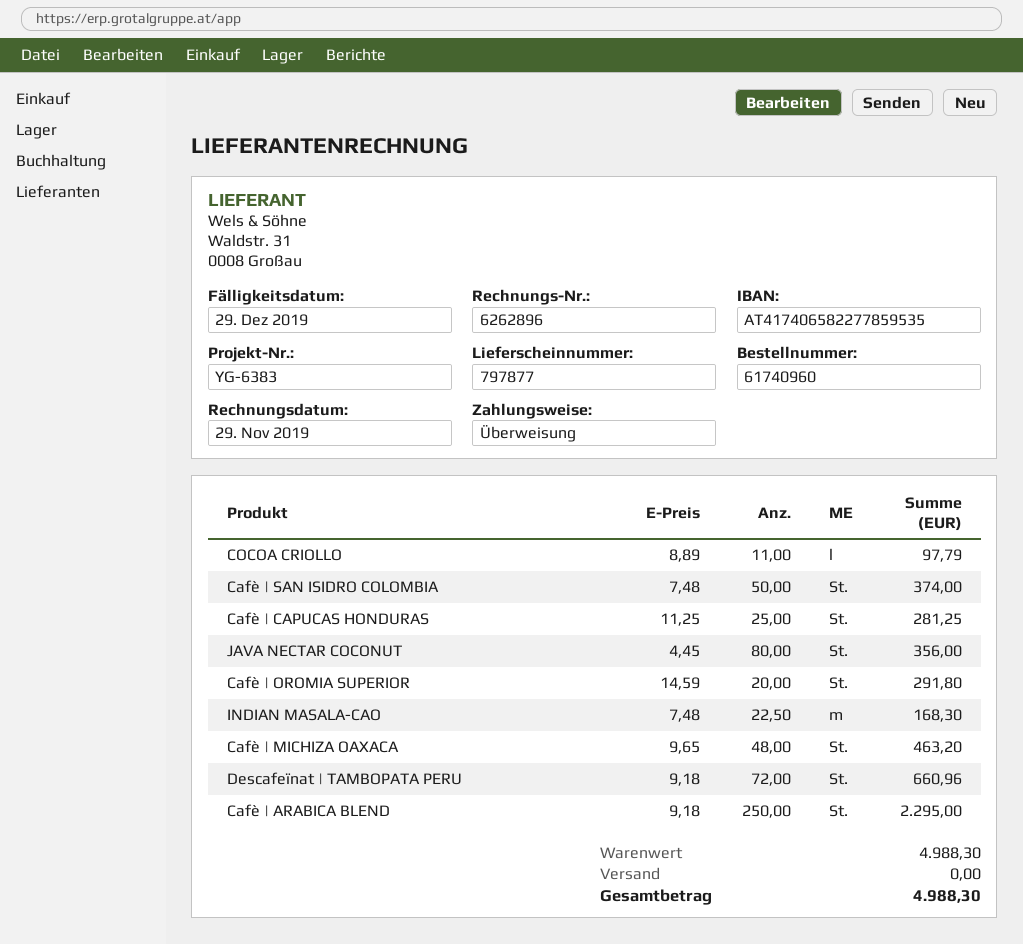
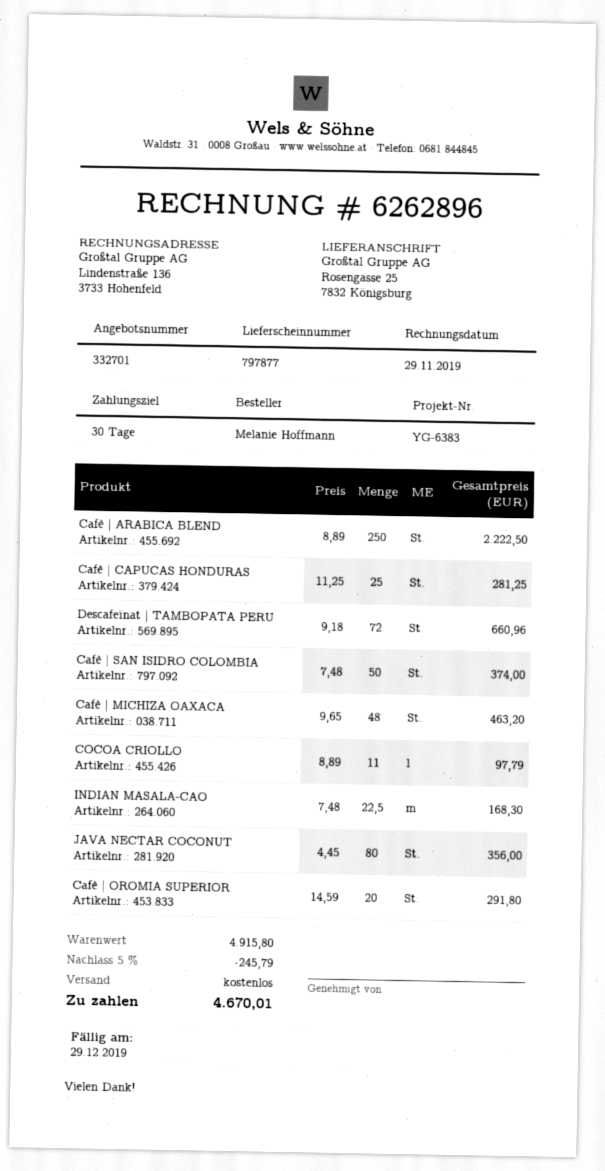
Cafè | ARABICA BLEND: 250 x 9.18 = 2295.00 -> 250 x 8.89 = 2222.50
subtotal: 4988.30 -> 4915.80
discount: none -> 5% = 245.79
total: 4988.30 -> 4670.01

